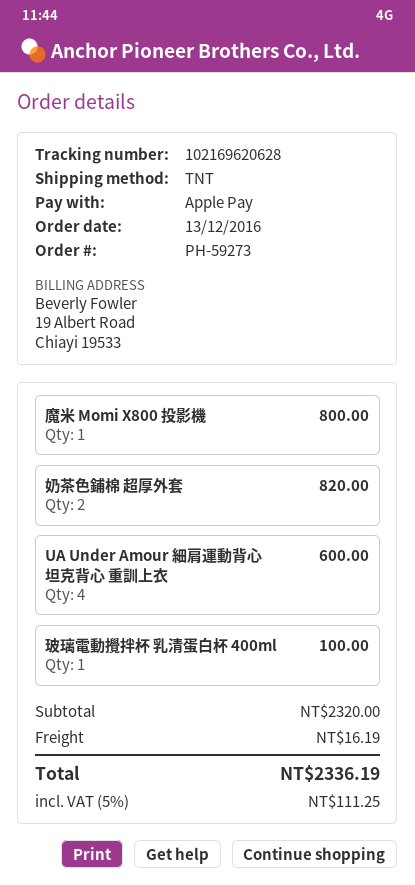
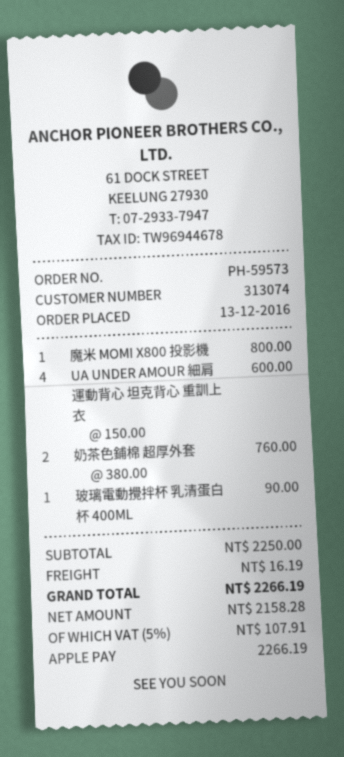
order number: PH-59273 -> PH-59573
奶茶色鋪棉 超厚外套: 2 for 820.00 -> 2 for 760.00
玻璃電動攪拌杯 乳清蛋白杯 400ml: 1 for 100.00 -> 1 for 90.00
subtotal: 2320.00 -> 2250.00
tax: 5% = 111.25 -> 5% = 107.91
total: 2336.19 -> 2266.19

